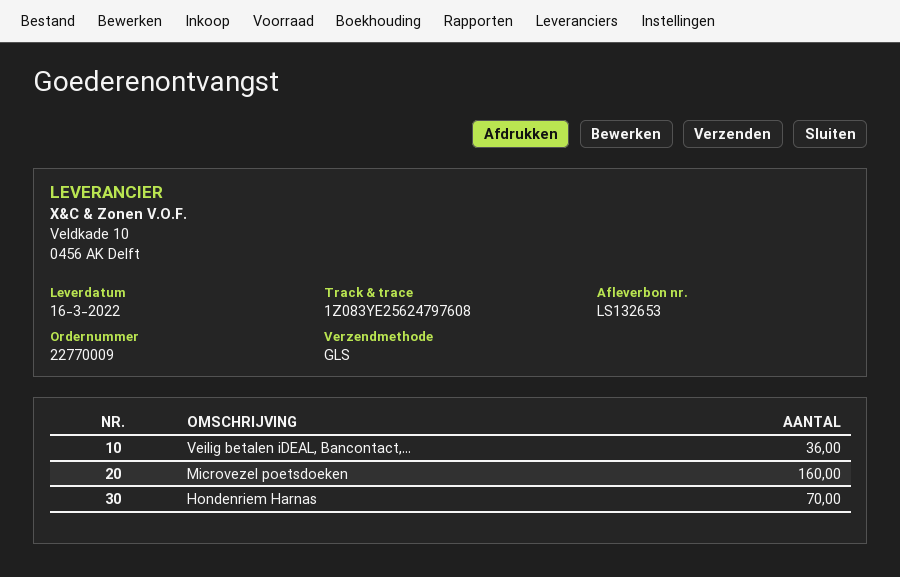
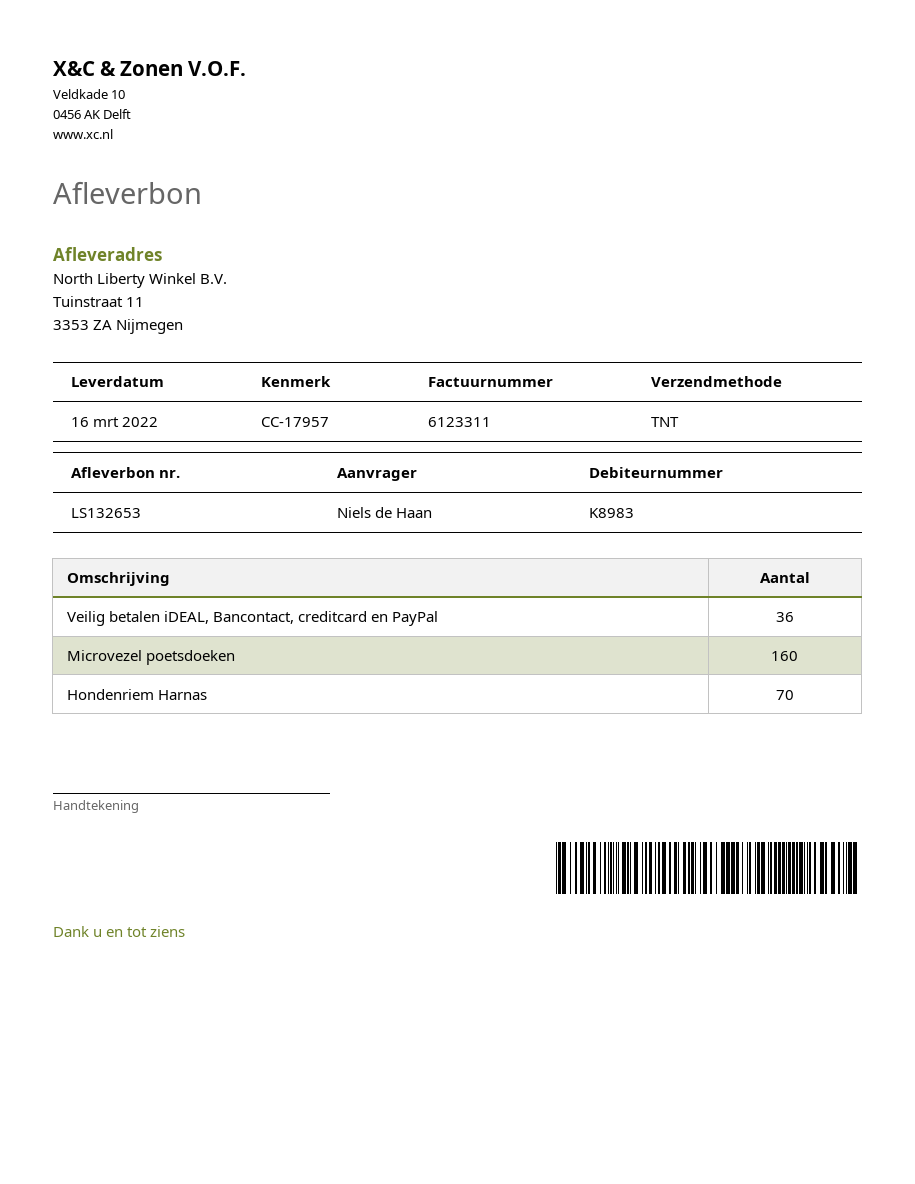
shipping method: GLS -> TNT

